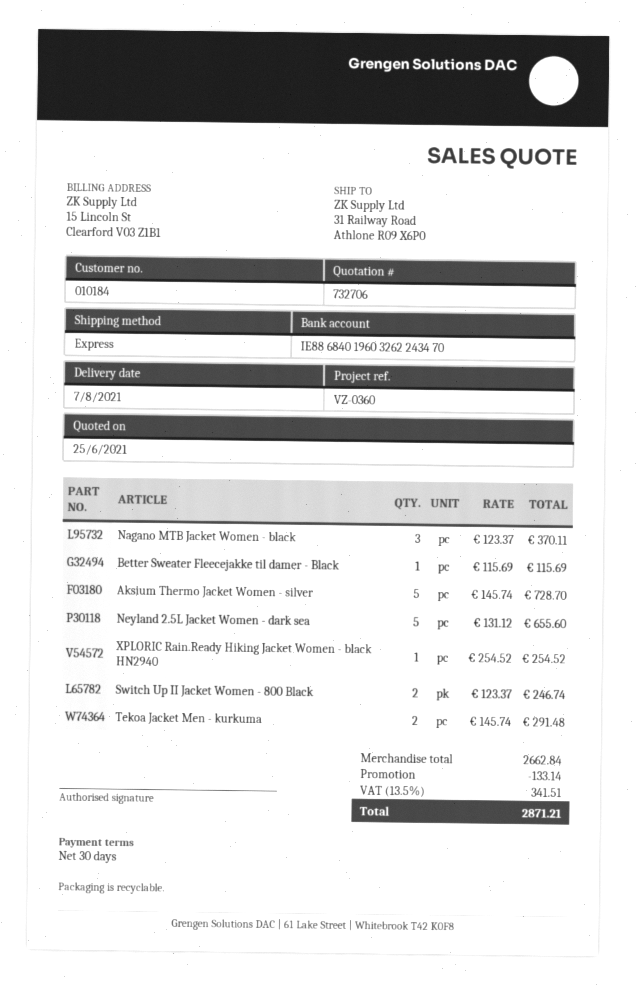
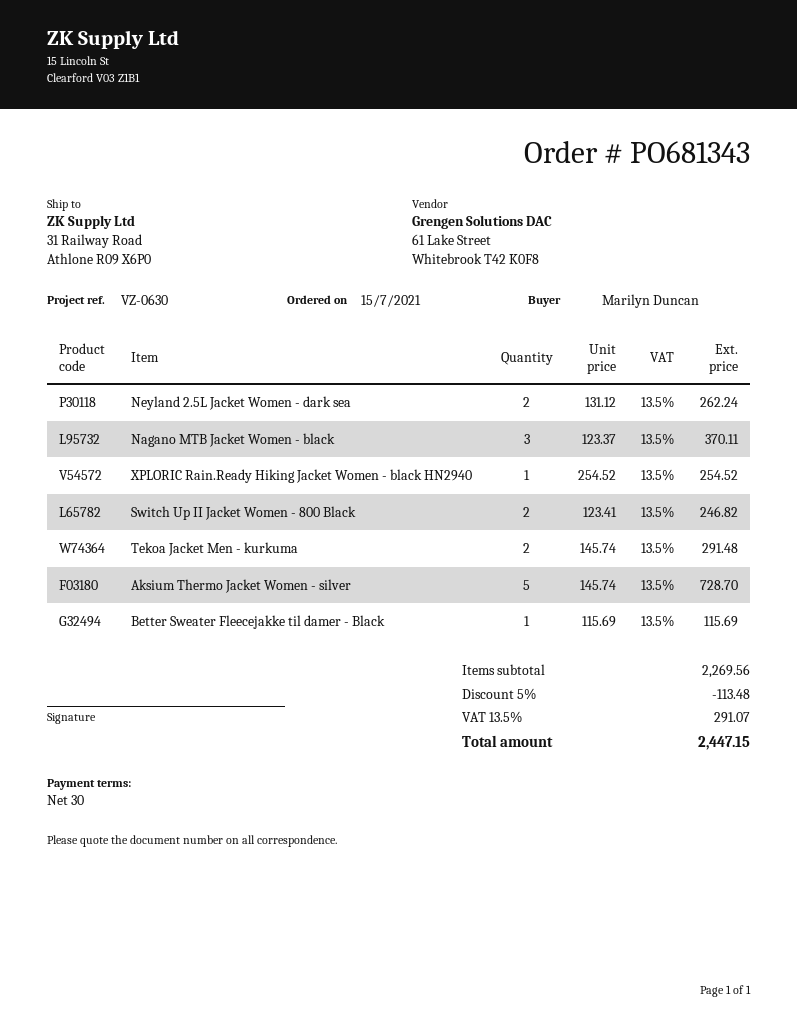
reference: VZ-0360 -> VZ-0630
Neyland 2.5L Jacket Women - dark sea: 5 x 131.12 = 655.60 -> 2 x 131.12 = 262.24
Switch Up II Jacket Women - 800 Black: 2 x 123.37 = 246.74 -> 2 x 123.41 = 246.82
subtotal: 2662.84 -> 2269.56
discount: 133.14 -> 113.48
tax: 13.5% = 341.51 -> 13.5% = 291.07
total: 2871.21 -> 2447.15

